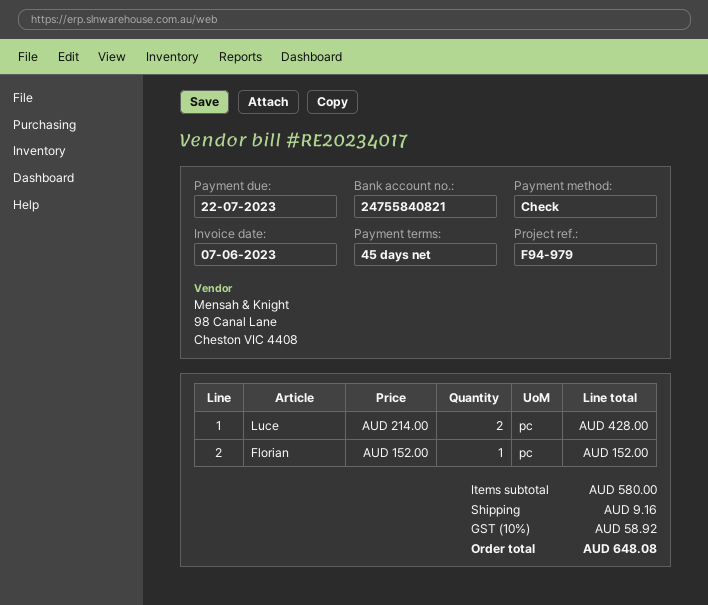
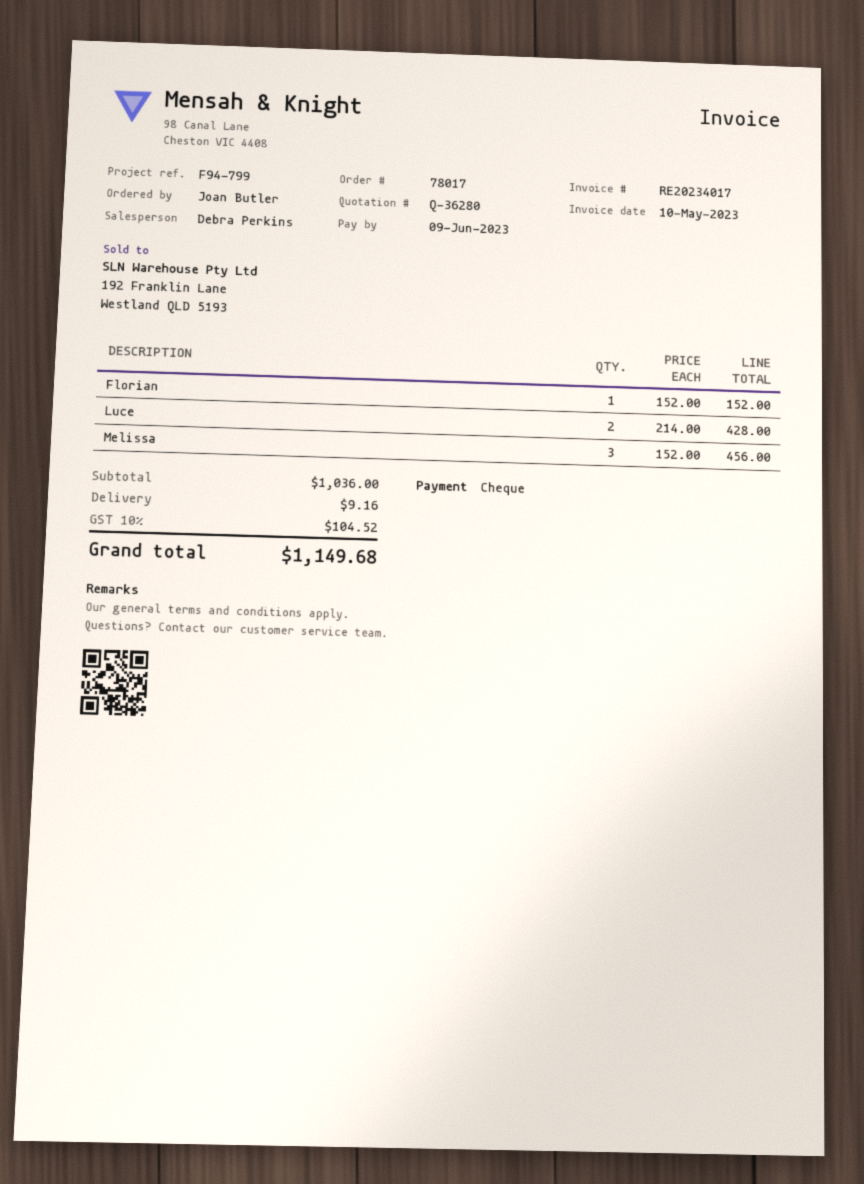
invoice date: 2023-06-07 -> 2023-05-10
due date: 2023-07-22 -> 2023-06-09
reference: F94-979 -> F94-799
Melissa: none -> 3 x 152.00 = 456.00
subtotal: 580.00 -> 1036.00
tax: 10% = 58.92 -> 10% = 104.52
total: 648.08 -> 1149.68

